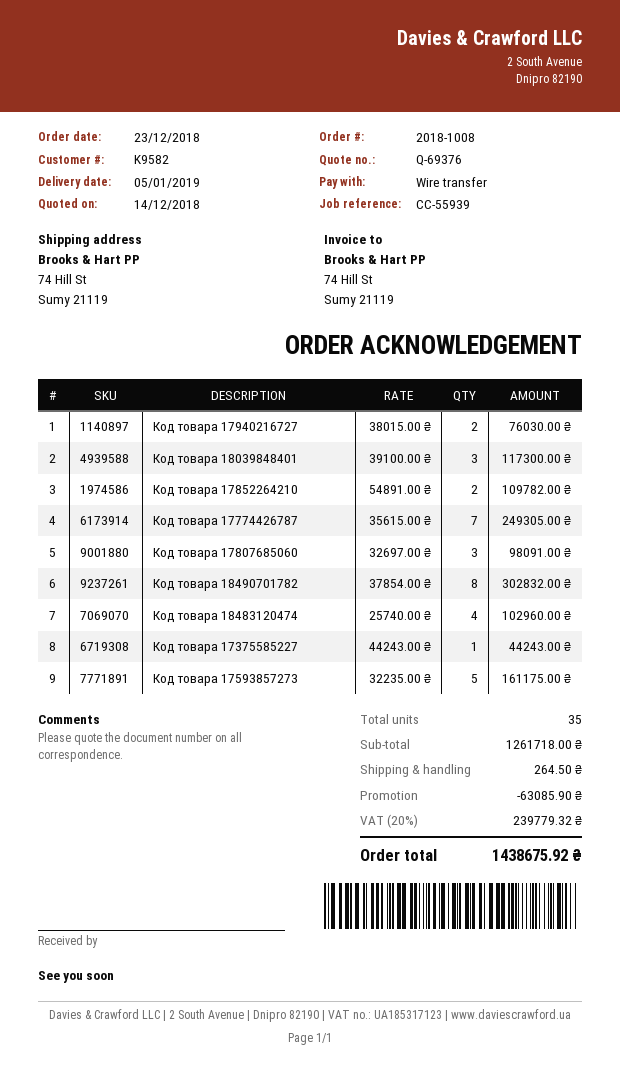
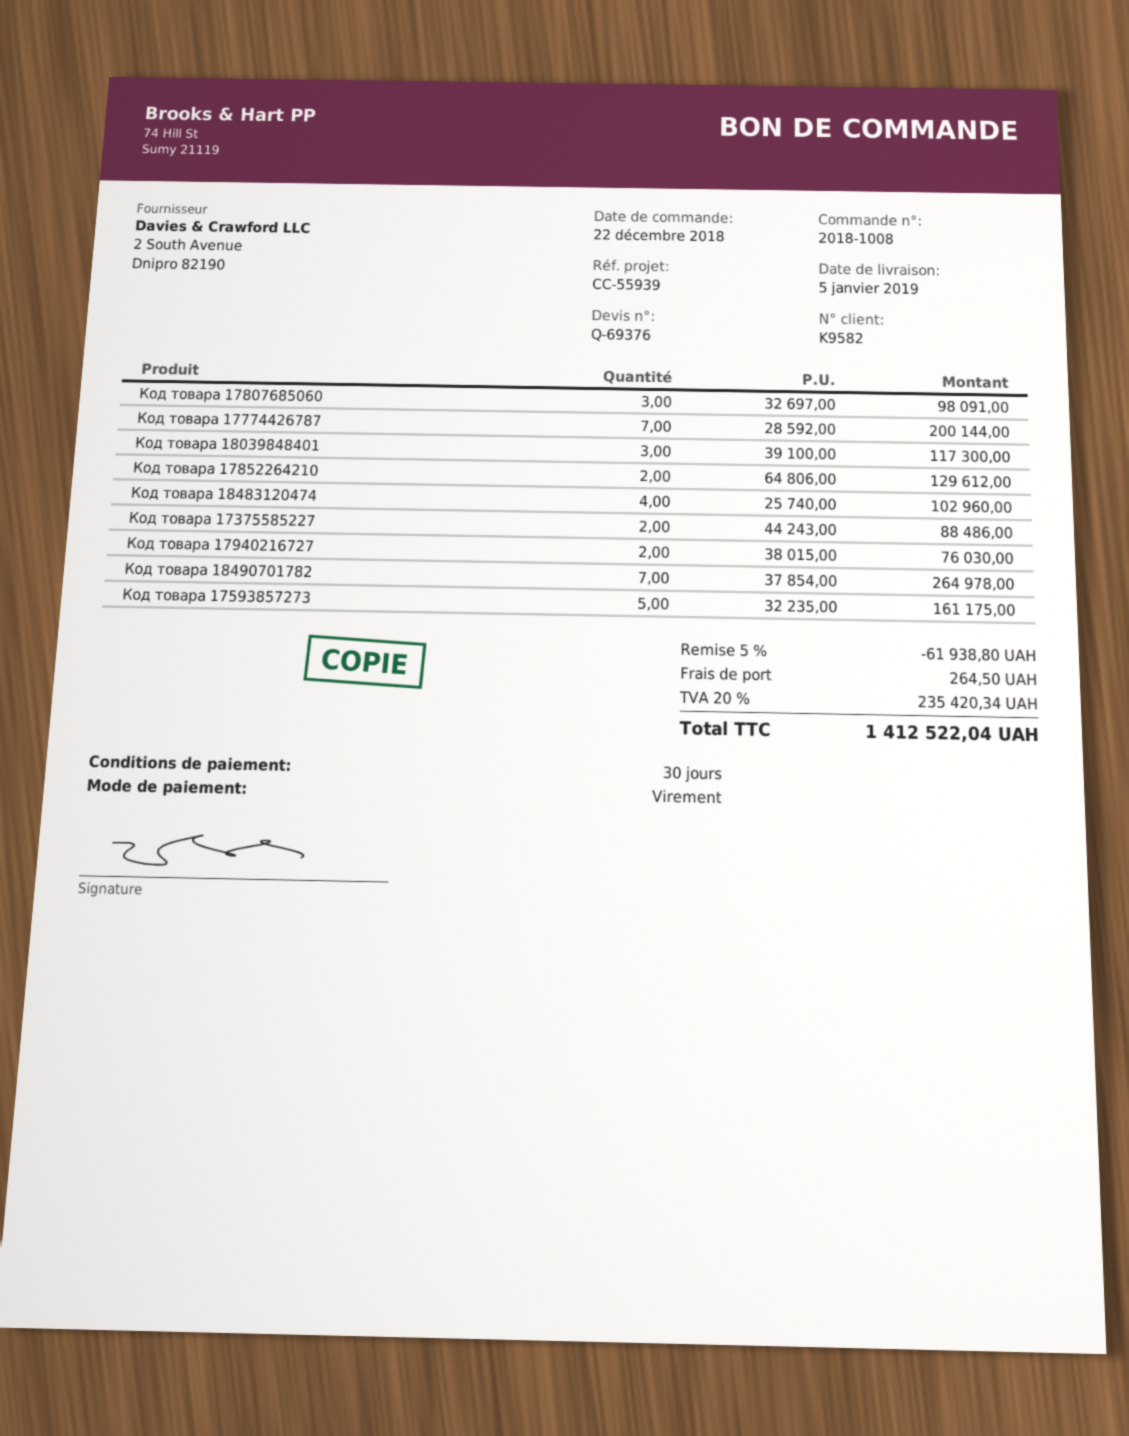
order date: 2018-12-23 -> 2018-12-22
Код товара 17852264210: 2 x 54891.00 = 109782.00 -> 2 x 64806.00 = 129612.00
Код товара 17774426787: 7 x 35615.00 = 249305.00 -> 7 x 28592.00 = 200144.00
Код товара 18490701782: 8 x 37854.00 = 302832.00 -> 7 x 37854.00 = 264978.00
Код товара 17375585227: 1 x 44243.00 = 44243.00 -> 2 x 44243.00 = 88486.00
discount: 63085.90 -> 61938.80
tax: 20% = 239779.32 -> 20% = 235420.34
total: 1438675.92 -> 1412522.04

